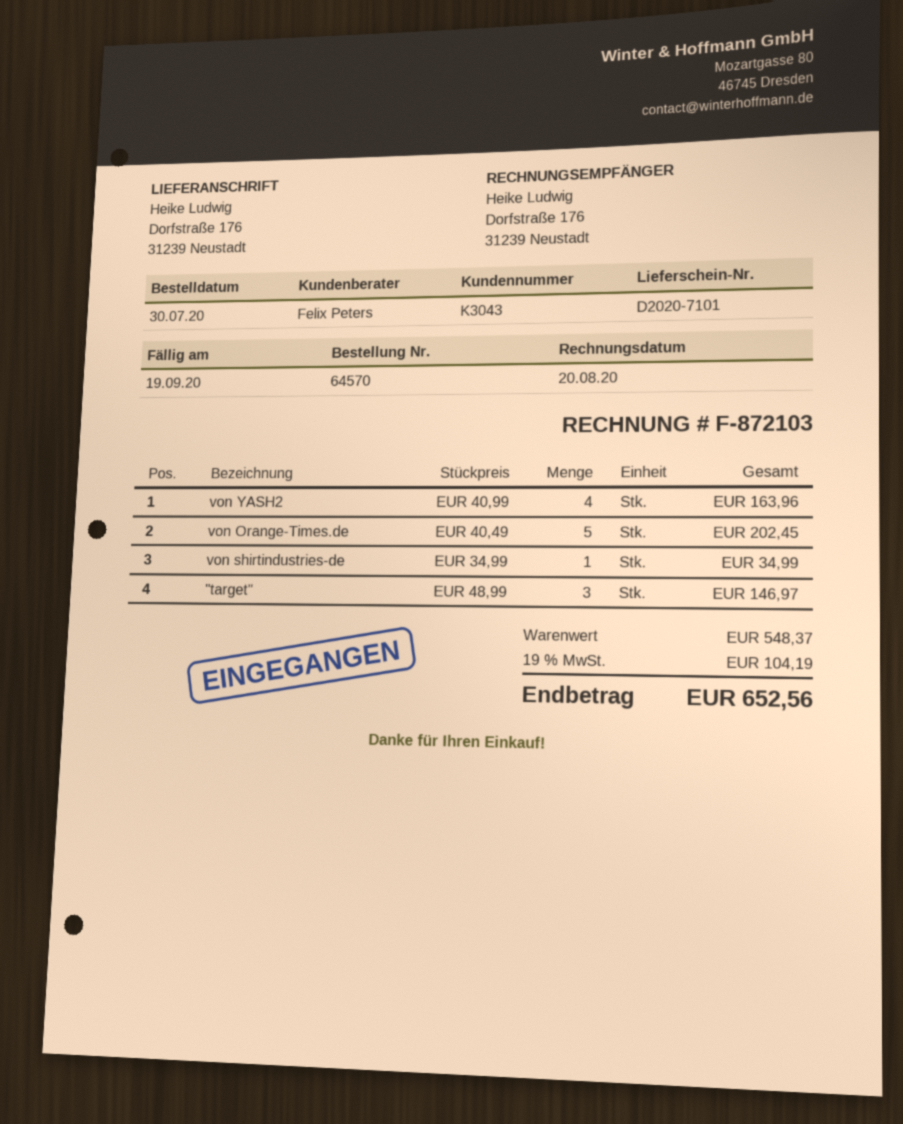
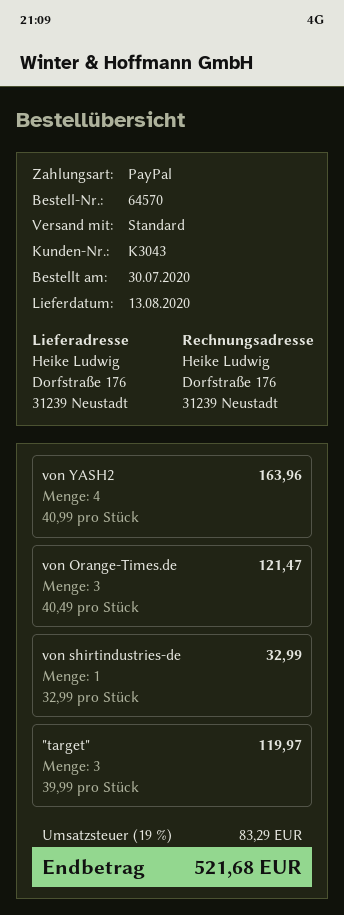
von Orange-Times.de: 5 x 40.49 = 202.45 -> 3 x 40.49 = 121.47
von shirtindustries-de: 1 x 34.99 = 34.99 -> 1 x 32.99 = 32.99
"target": 3 x 48.99 = 146.97 -> 3 x 39.99 = 119.97
tax: 19% = 104.19 -> 19% = 83.29
total: 652.56 -> 521.68

